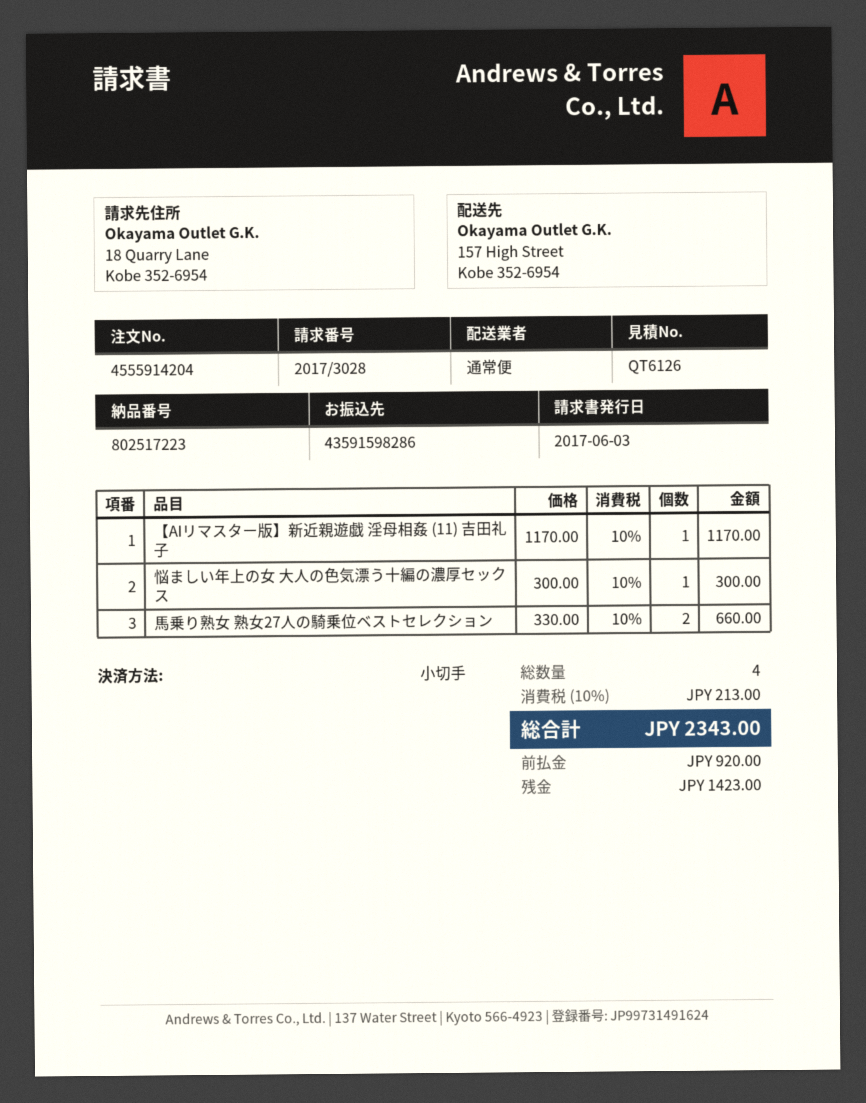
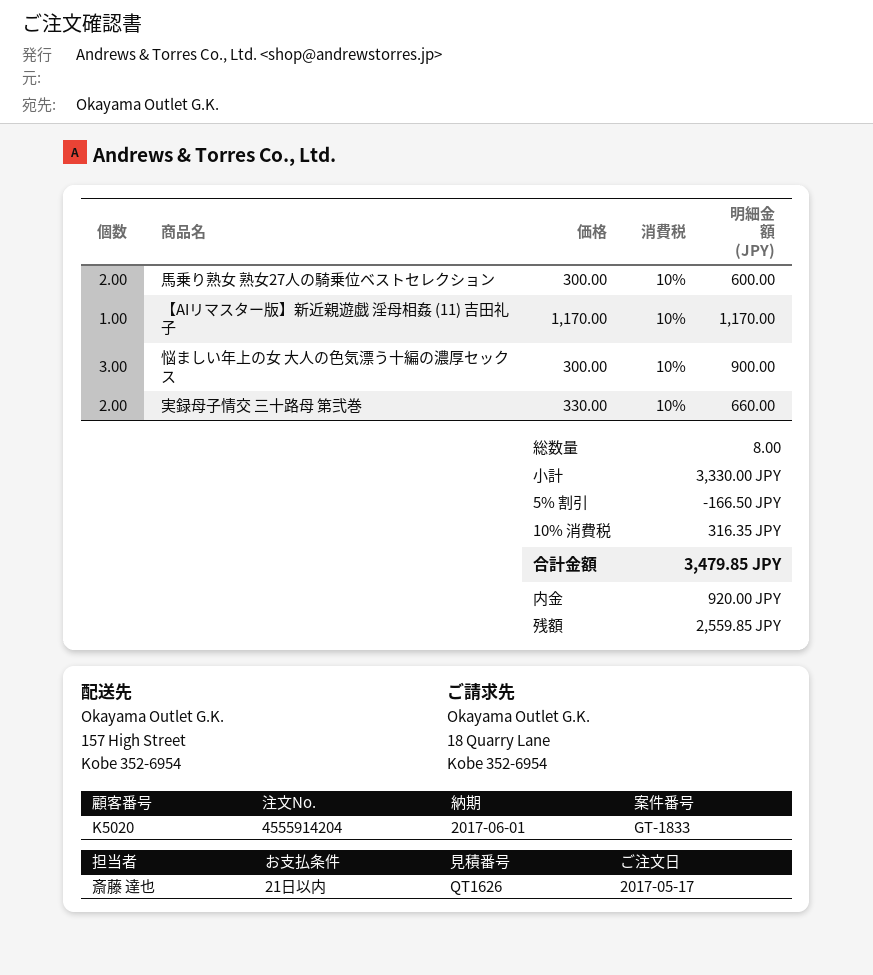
quote number: QT6126 -> QT1626
悩ましい年上の女 大人の色気漂う十編の濃厚セックス: 1 x 300.00 = 300.00 -> 3 x 300.00 = 900.00
馬乗り熟女 熟女27人の騎乗位ベストセレクション: 2 x 330.00 = 660.00 -> 2 x 300.00 = 600.00
実録母子情交 三十路母 第弐巻: none -> 2 x 330.00 = 660.00
total quantity: 4 -> 8
discount: none -> 5% = 166.50
tax: 10% = 213.00 -> 10% = 316.35
total: 2343.00 -> 3479.85
balance: 1423.00 -> 2559.85

